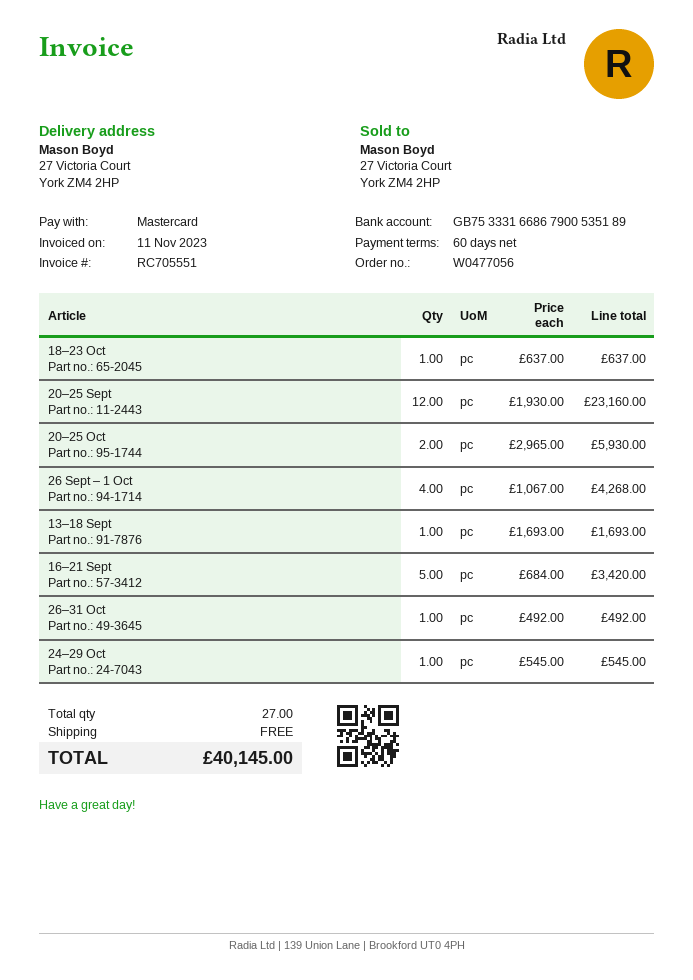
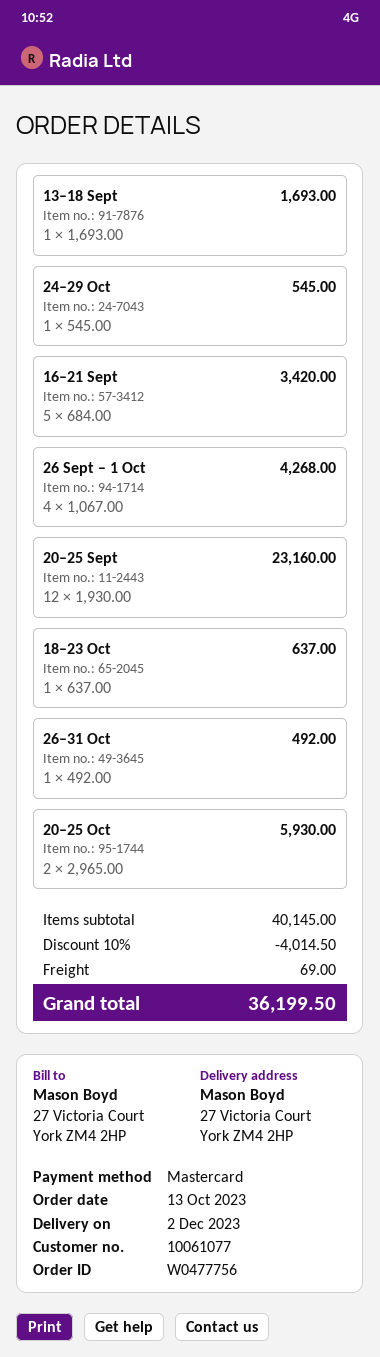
order number: W0477056 -> W0477756
discount: none -> 10% = 4014.50
shipping: 0.00 -> 69.00
total: 40145.00 -> 36199.50

